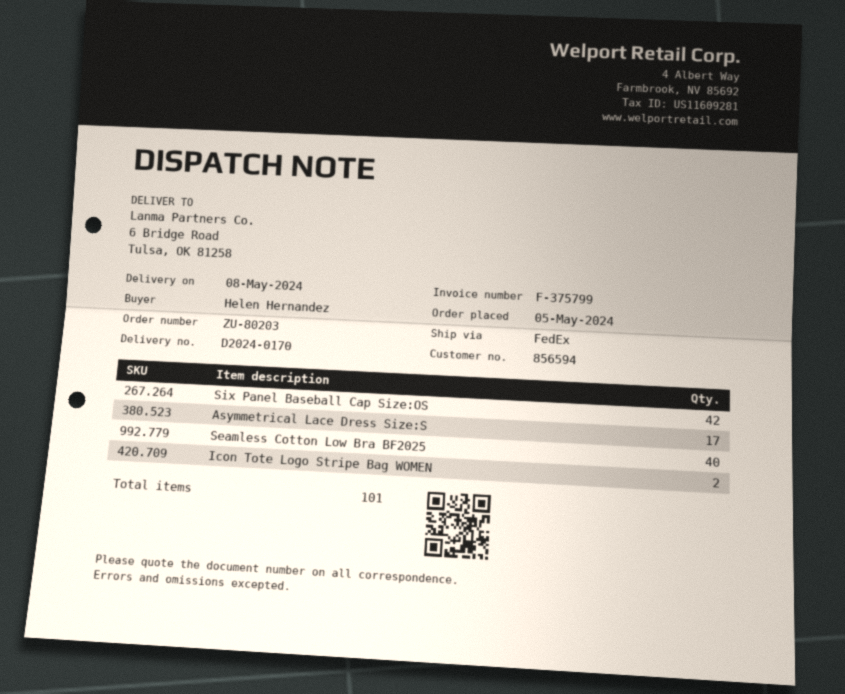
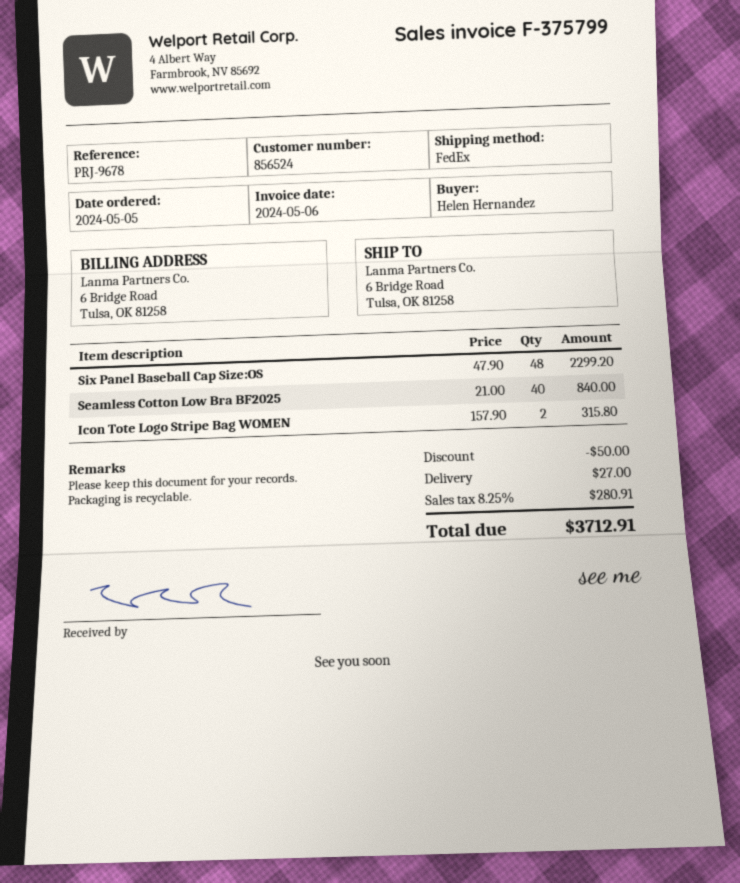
customer number: 856594 -> 856524
Six Panel Baseball Cap Size:OS: 42 -> 48
Asymmetrical Lace Dress Size:S: 17 -> none

